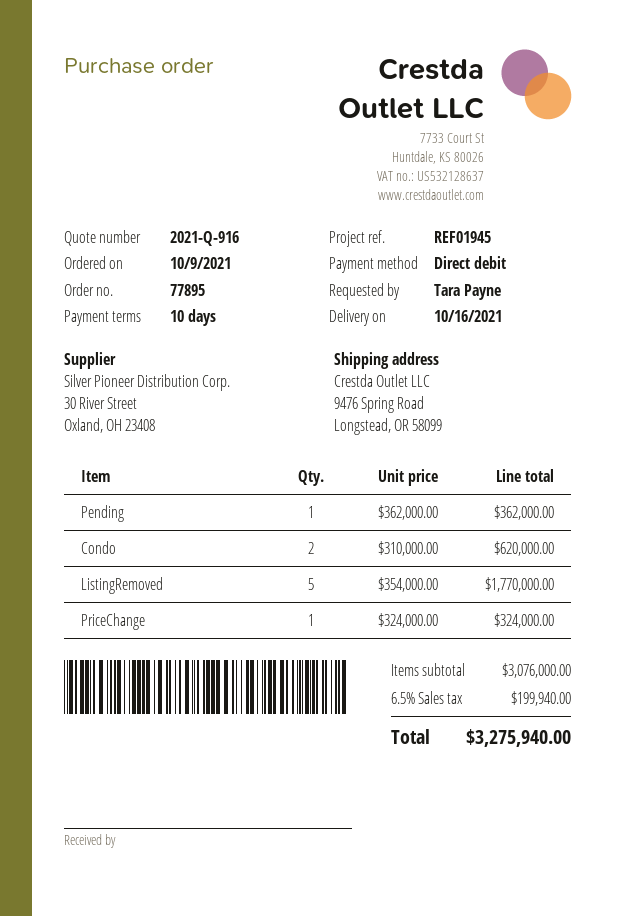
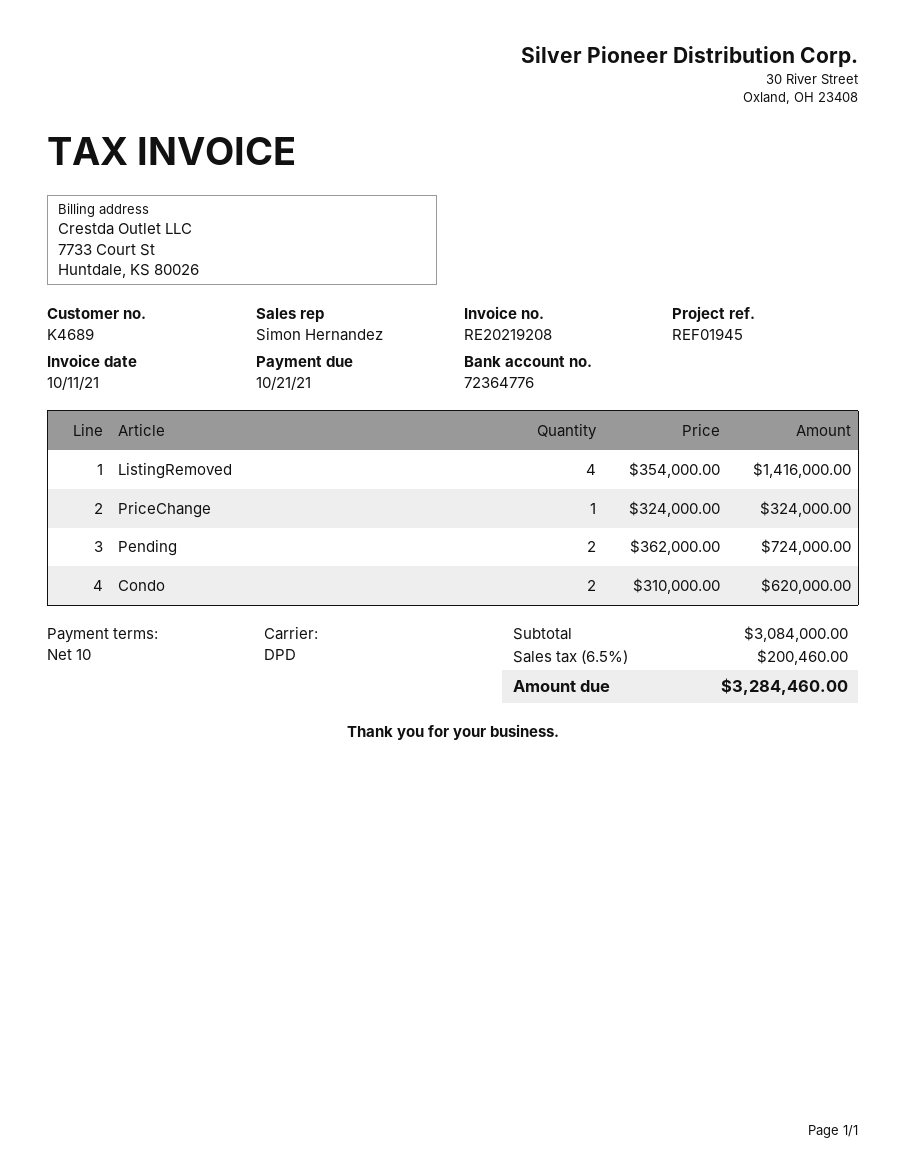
Pending: 1 x 362000.00 = 362000.00 -> 2 x 362000.00 = 724000.00
ListingRemoved: 5 x 354000.00 = 1770000.00 -> 4 x 354000.00 = 1416000.00
subtotal: 3076000.00 -> 3084000.00
tax: 6.5% = 199940.00 -> 6.5% = 200460.00
total: 3275940.00 -> 3284460.00

